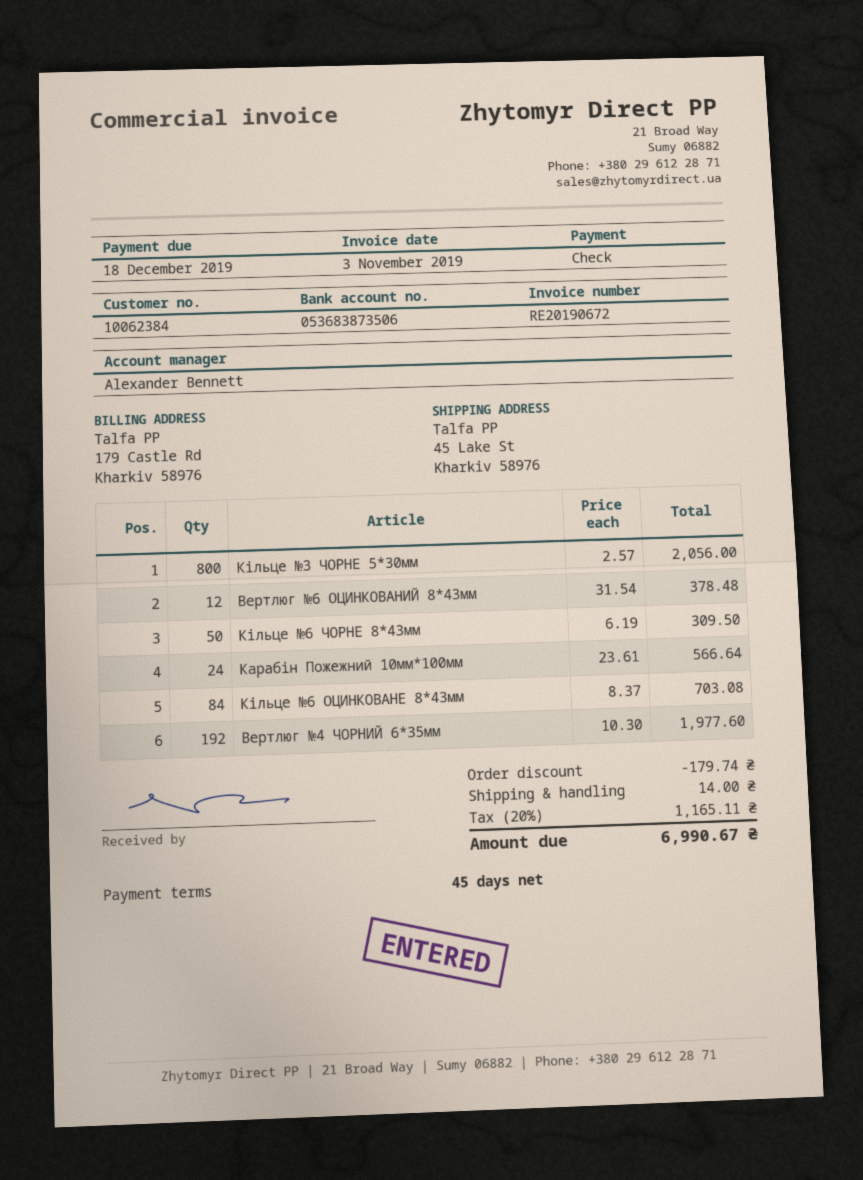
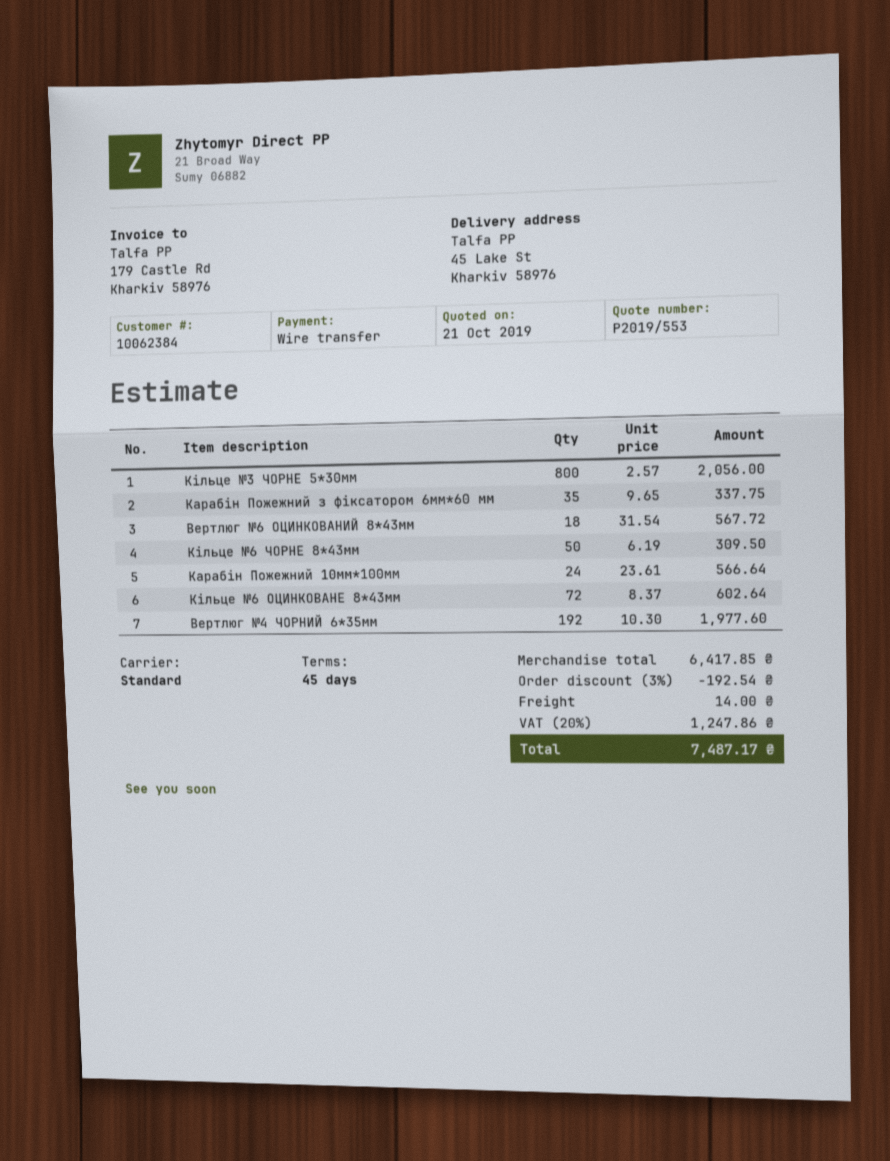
payment method: cheque -> bank transfer
Вертлюг №6 ОЦИНКОВАНИЙ 8*43мм: 12 x 31.54 = 378.48 -> 18 x 31.54 = 567.72
Кільце №6 ОЦИНКОВАНЕ 8*43мм: 84 x 8.37 = 703.08 -> 72 x 8.37 = 602.64
Карабін Пожежний з фіксатором 6мм*60 мм: none -> 35 x 9.65 = 337.75
discount: 179.74 -> 192.54
tax: 20% = 1165.11 -> 20% = 1247.86
total: 6990.67 -> 7487.17

